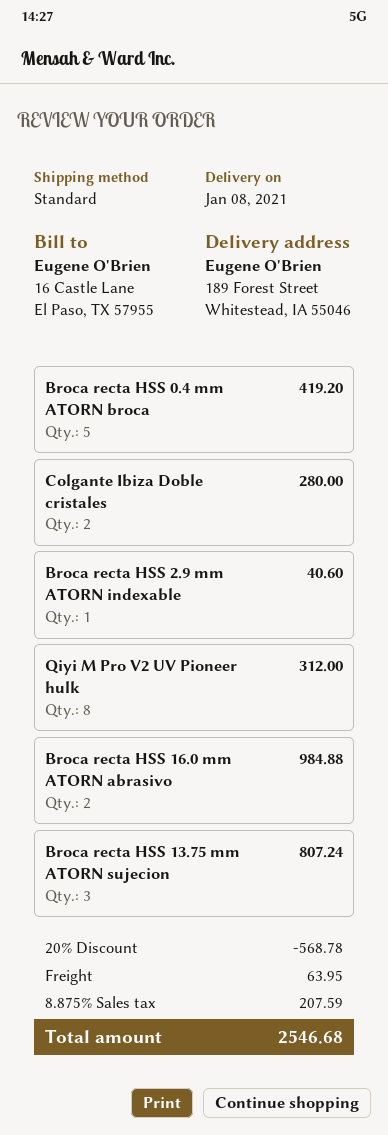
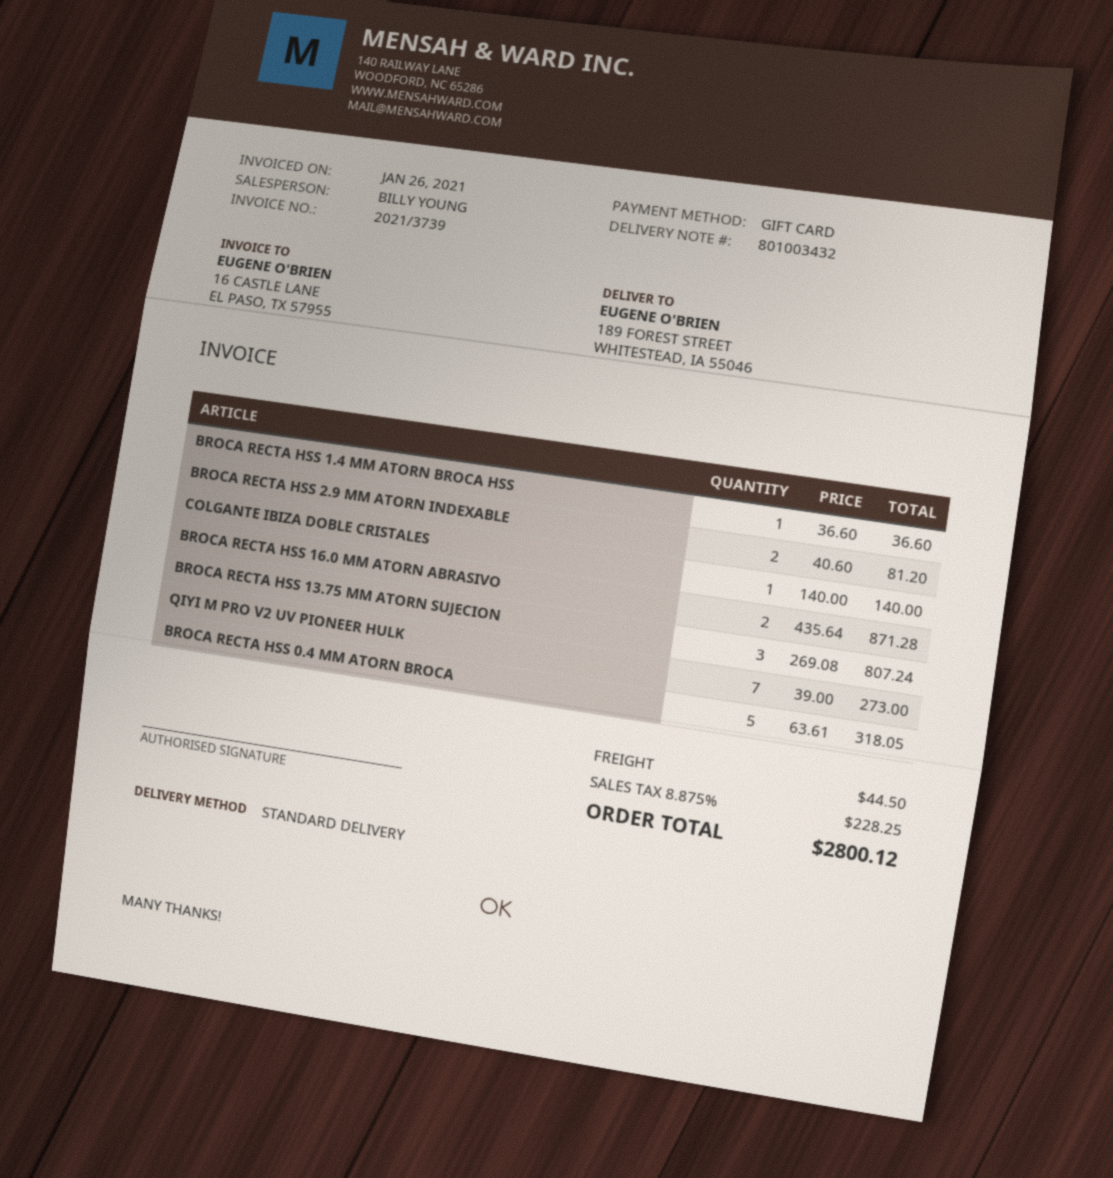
Broca recta HSS 0.4 mm ATORN broca: 5 for 419.20 -> 5 for 318.05
Colgante Ibiza Doble cristales: 2 for 280.00 -> 1 for 140.00
Broca recta HSS 2.9 mm ATORN indexable: 1 for 40.60 -> 2 for 81.20
Qiyi M Pro V2 UV Pioneer hulk: 8 for 312.00 -> 7 for 273.00
Broca recta HSS 16.0 mm ATORN abrasivo: 2 for 984.88 -> 2 for 871.28
BROCA RECTA HSS 1.4 MM ATORN BROCA HSS: none -> 1 for 36.60
discount: 20% = 568.78 -> none
shipping: 63.95 -> 44.50
tax: 8.875% = 207.59 -> 8.875% = 228.25
total: 2546.68 -> 2800.12

